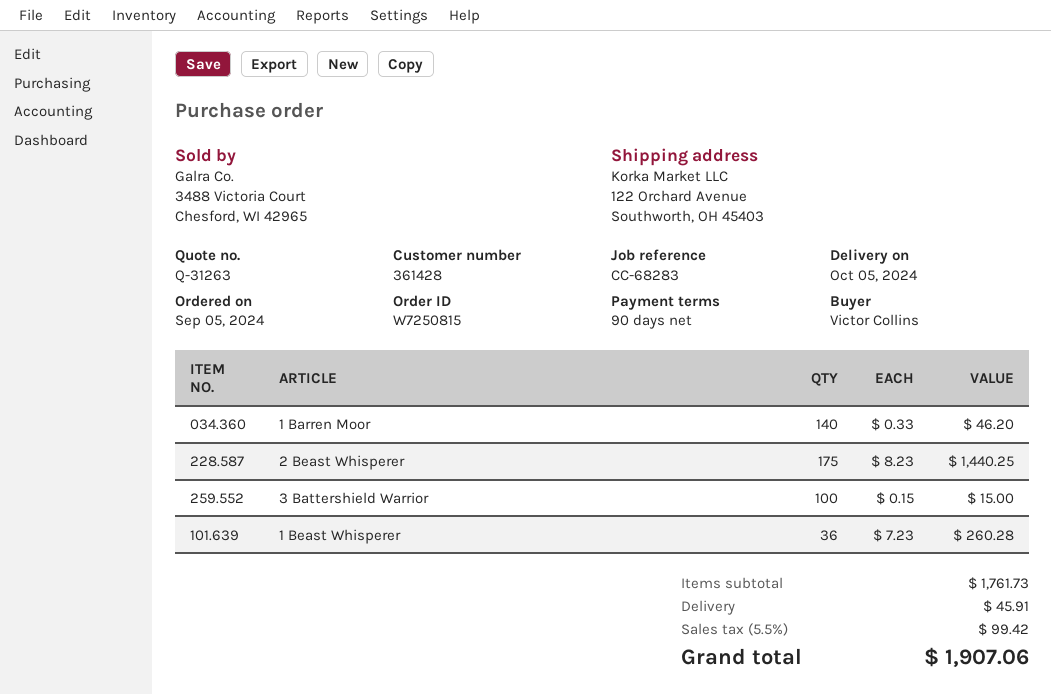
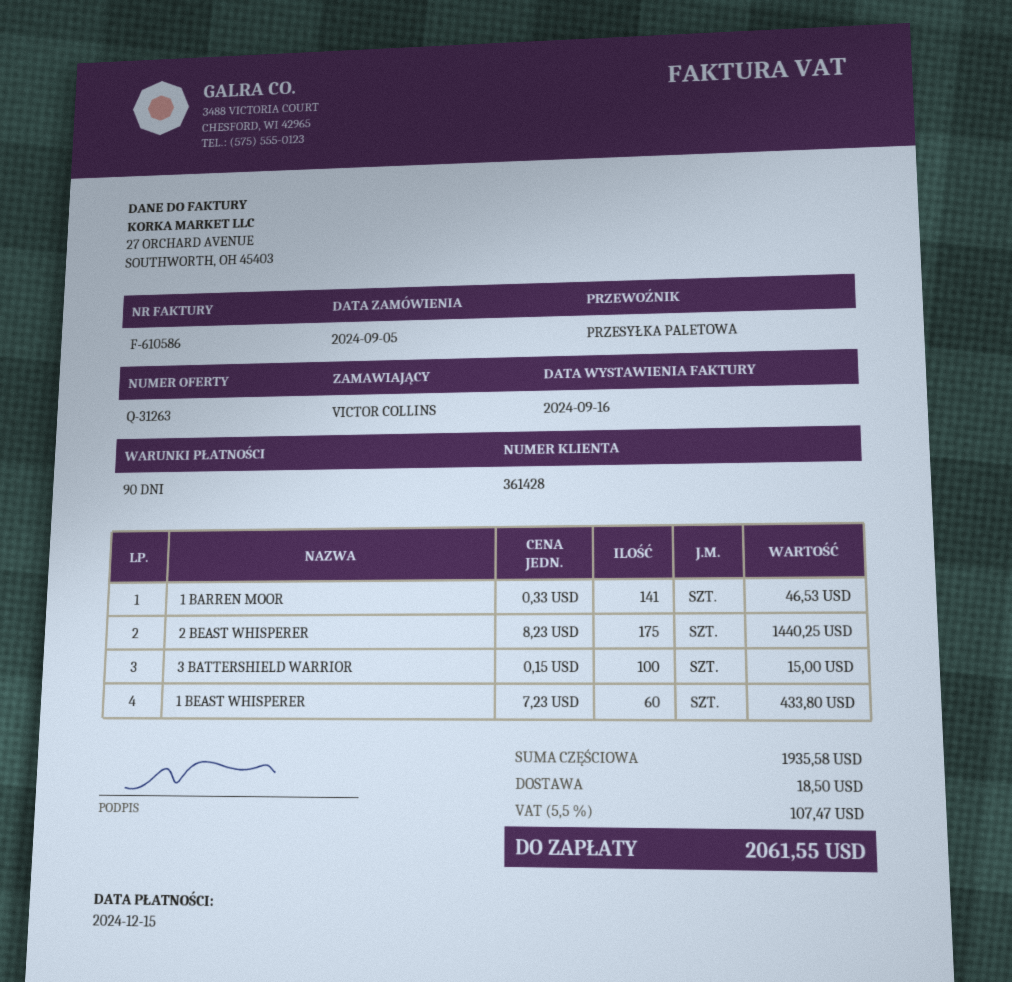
1 Barren Moor: 140 x 0.33 = 46.20 -> 141 x 0.33 = 46.53
1 Beast Whisperer: 36 x 7.23 = 260.28 -> 60 x 7.23 = 433.80
subtotal: 1761.73 -> 1935.58
shipping: 45.91 -> 18.50
tax: 5.5% = 99.42 -> 5.5% = 107.47
total: 1907.06 -> 2061.55

